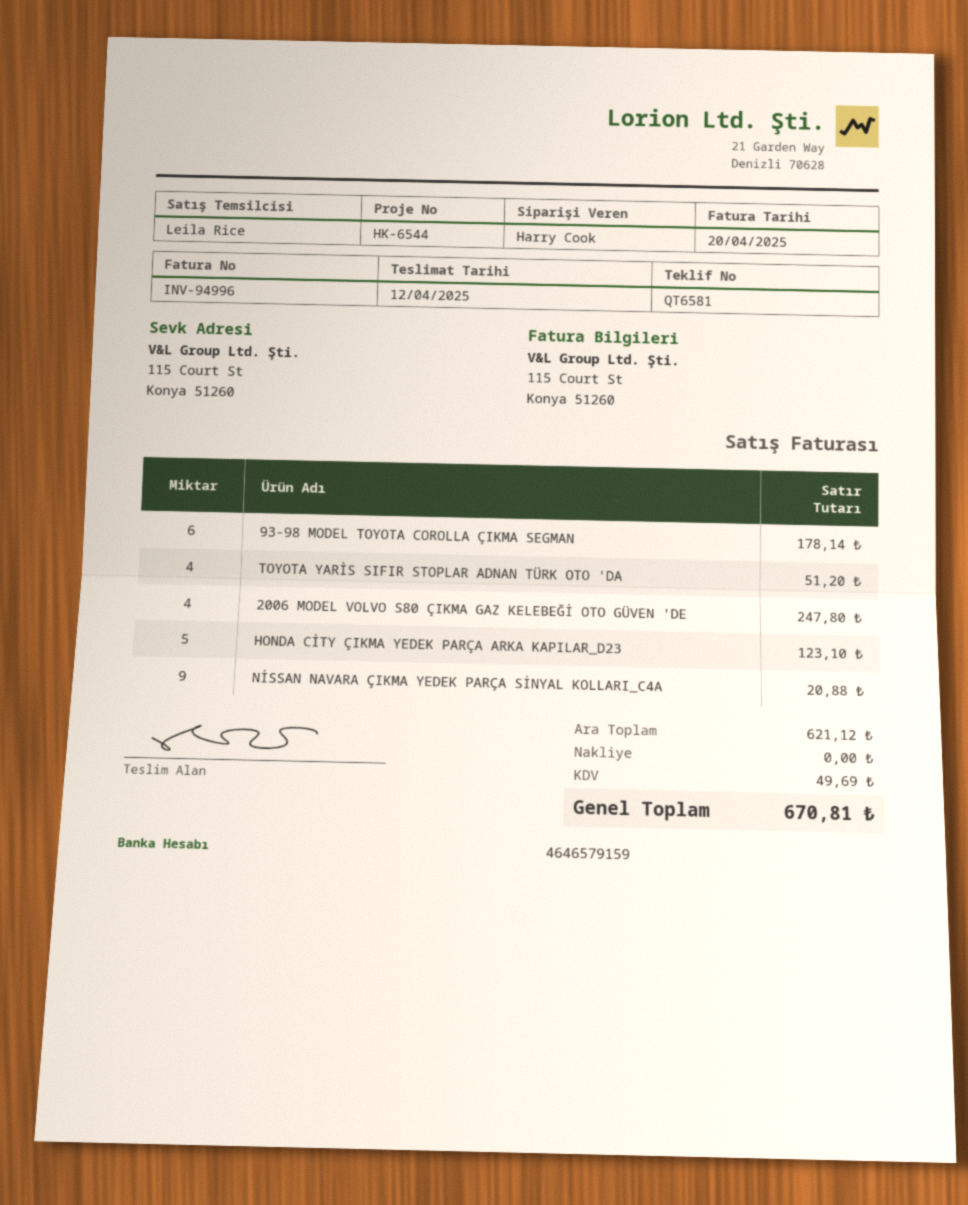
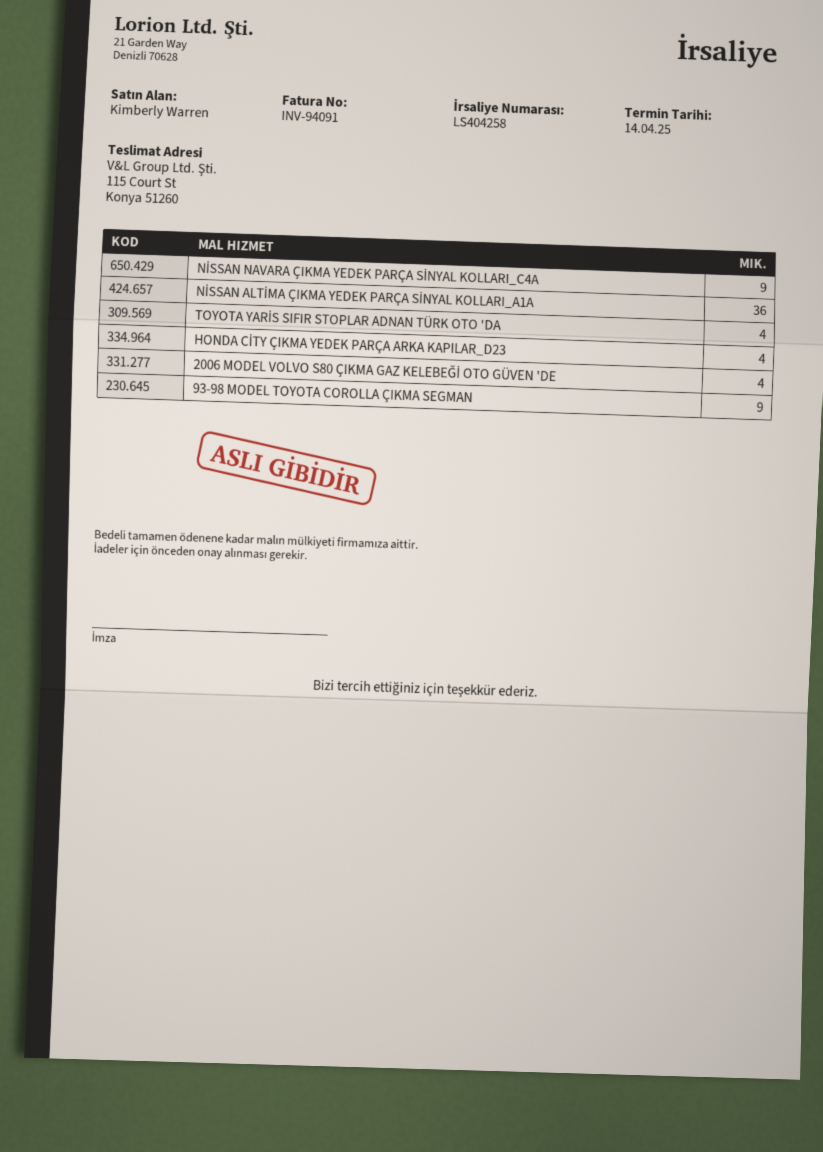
delivery date: 2025-04-12 -> 2025-04-14
invoice number: INV-94996 -> INV-94091
ordered by: Harry Cook -> Kimberly Warren
93-98 MODEL TOYOTA COROLLA ÇIKMA SEGMAN: 6 -> 9
HONDA CİTY ÇIKMA YEDEK PARÇA ARKA KAPILAR_D23: 5 -> 4
NİSSAN ALTİMA ÇIKMA YEDEK PARÇA SİNYAL KOLLARI_A1A: none -> 36

